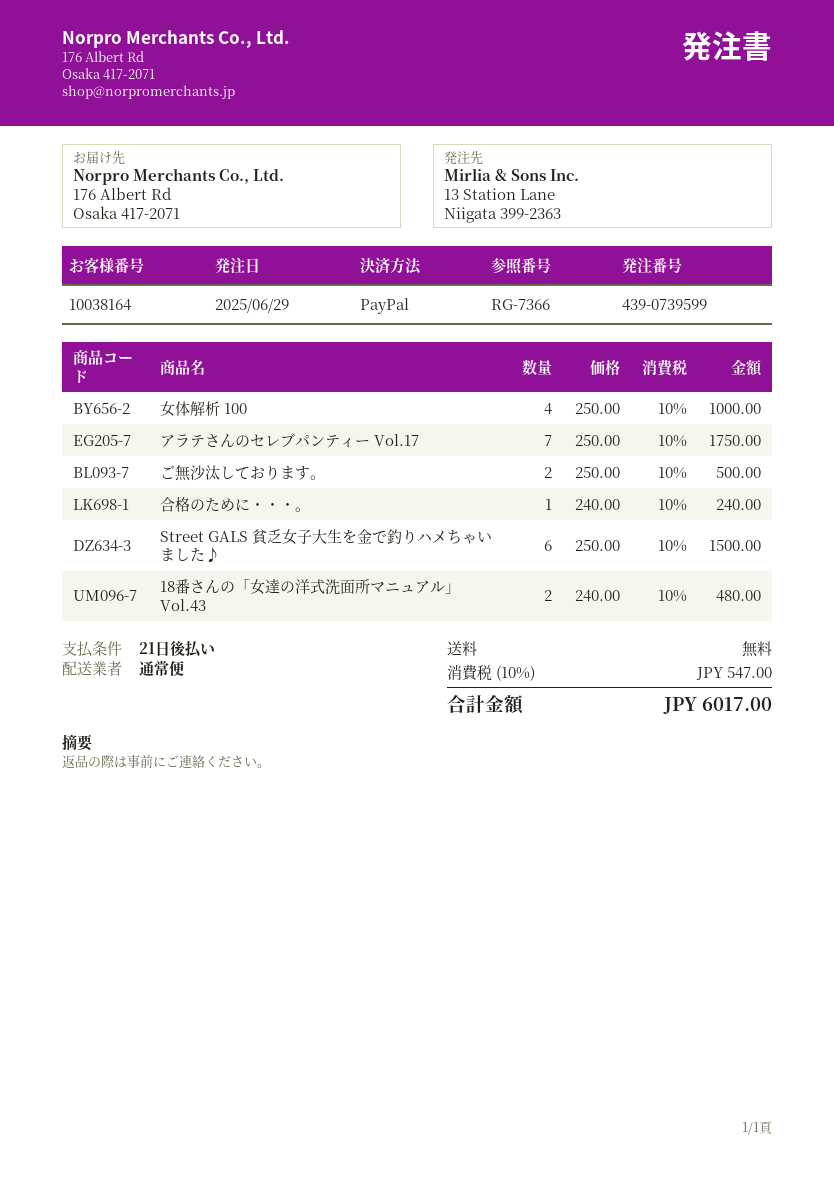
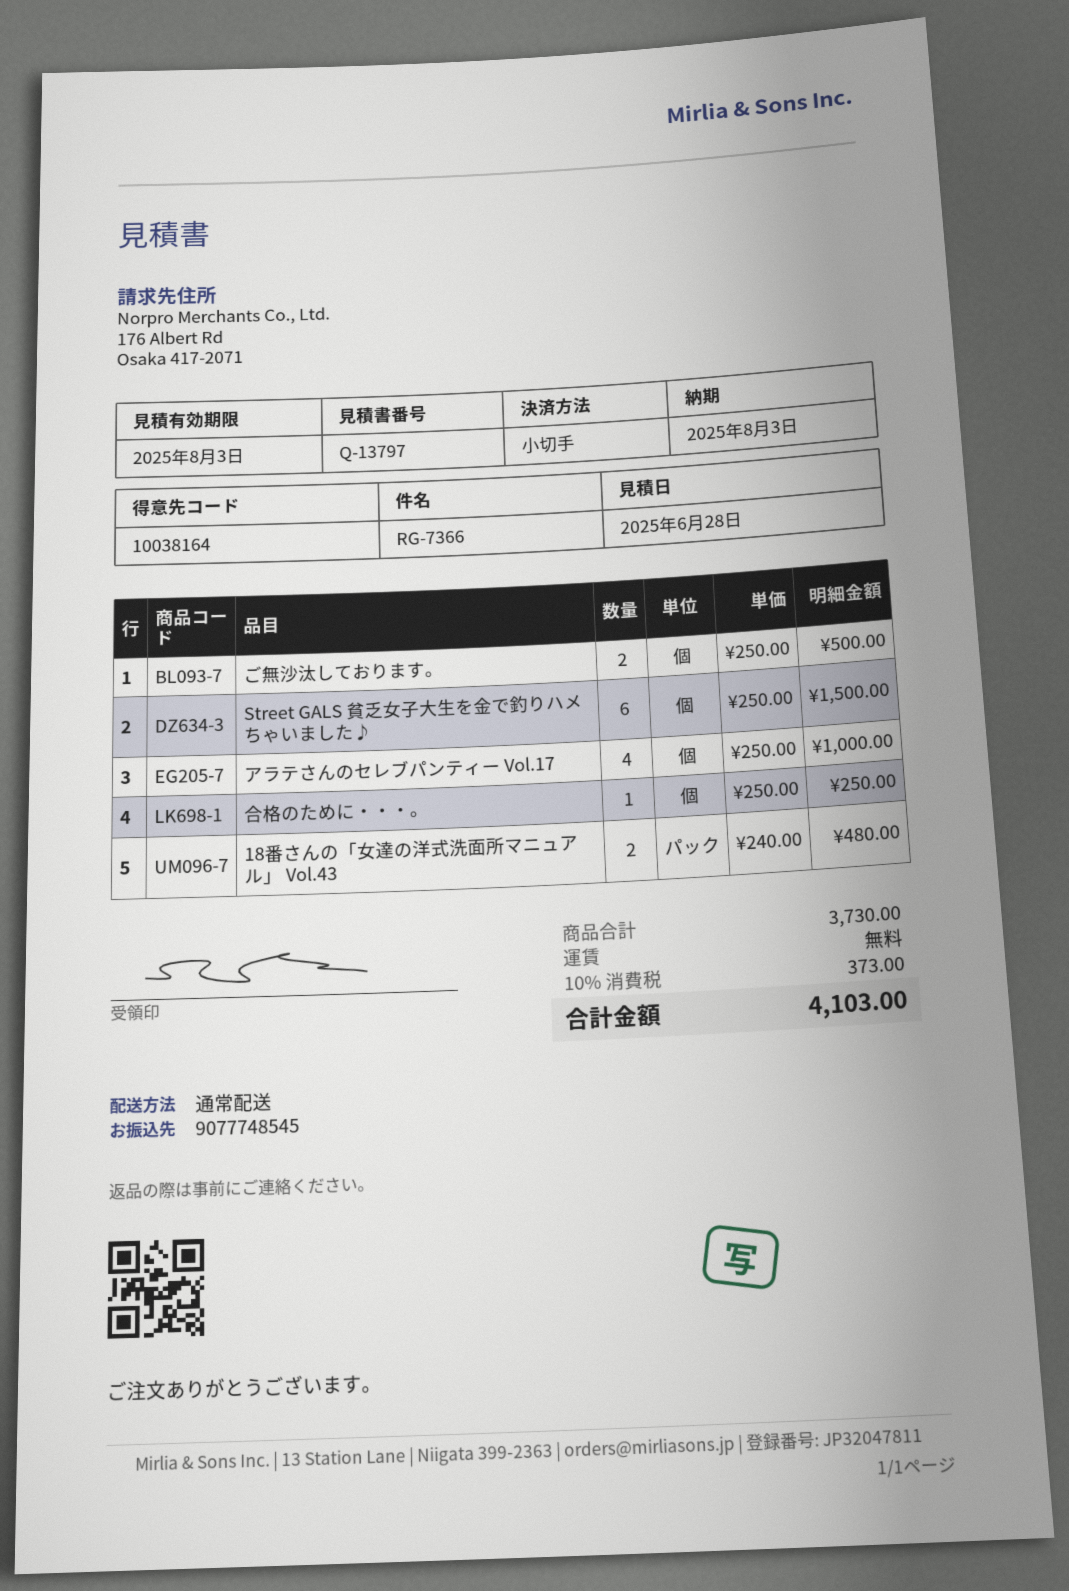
payment method: PayPal -> cheque
女体解析 100: 4 x 250.00 = 1000.00 -> none
アラテさんのセレブパンティー Vol.17: 7 x 250.00 = 1750.00 -> 4 x 250.00 = 1000.00
合格のために・・・。: 1 x 240.00 = 240.00 -> 1 x 250.00 = 250.00
tax: 10% = 547.00 -> 10% = 373.00
total: 6017.00 -> 4103.00

